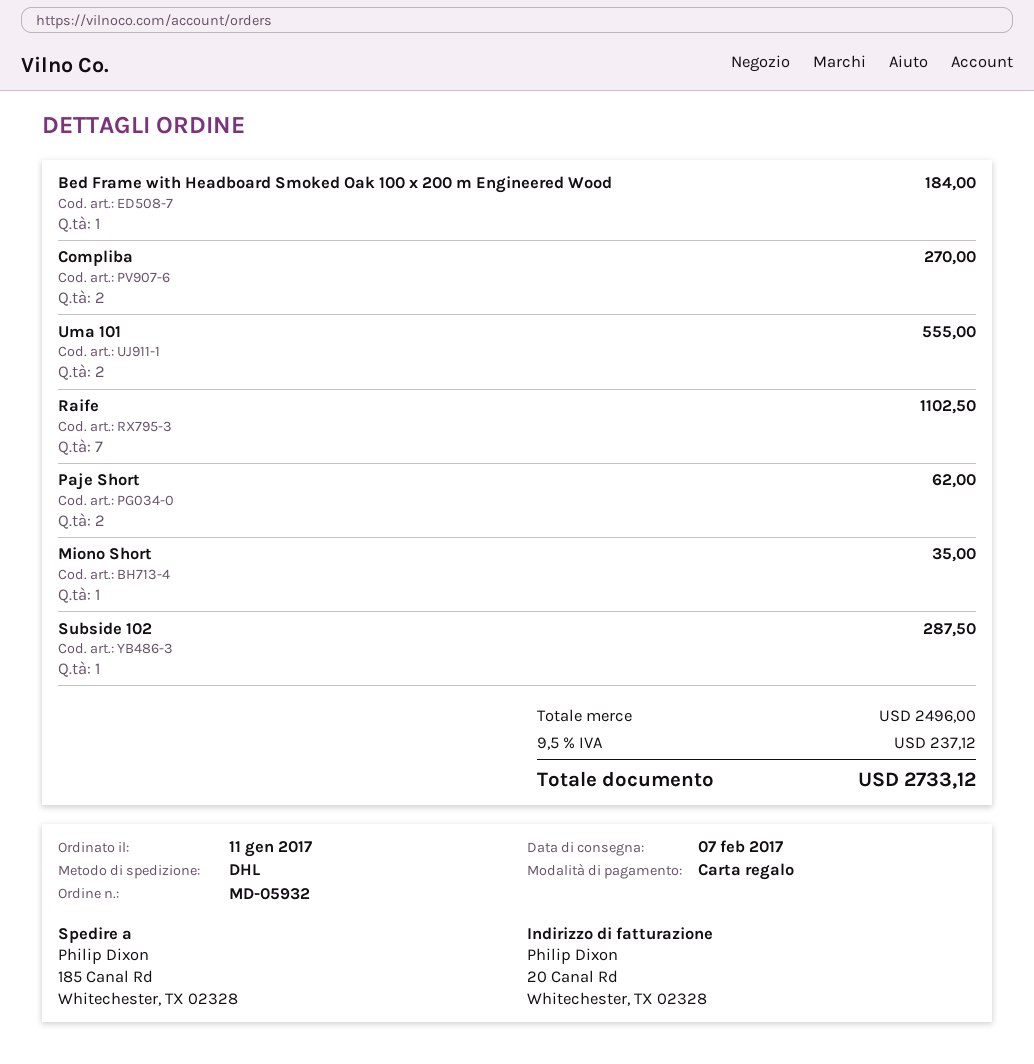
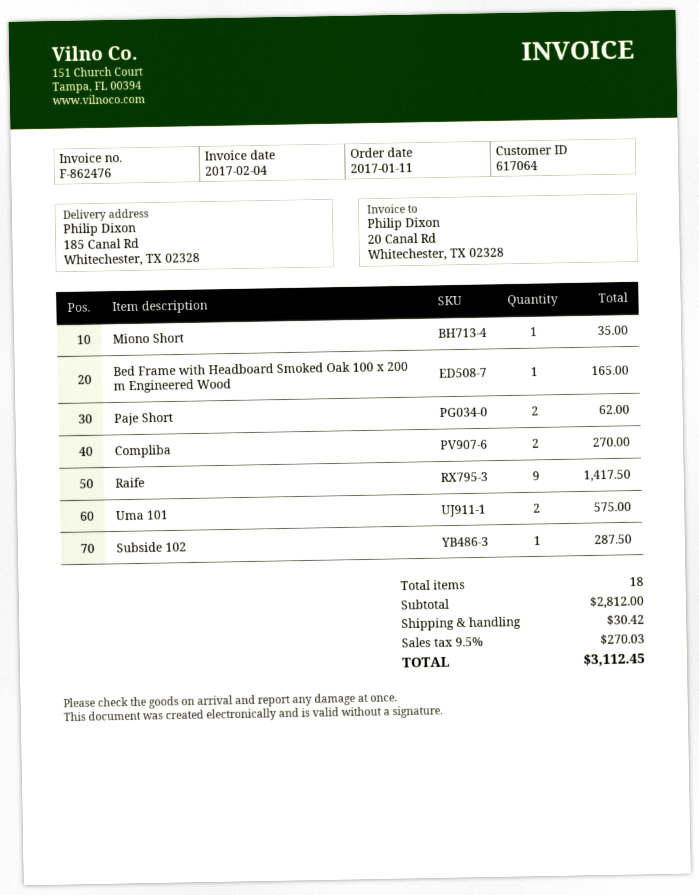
Bed Frame with Headboard Smoked Oak 100 x 200 m Engineered Wood: 1 for 184.00 -> 1 for 165.00
Uma 101: 2 for 555.00 -> 2 for 575.00
Raife: 7 for 1102.50 -> 9 for 1417.50
subtotal: 2496.00 -> 2812.00
shipping: none -> 30.42
tax: 9.5% = 237.12 -> 9.5% = 270.03
total: 2733.12 -> 3112.45

